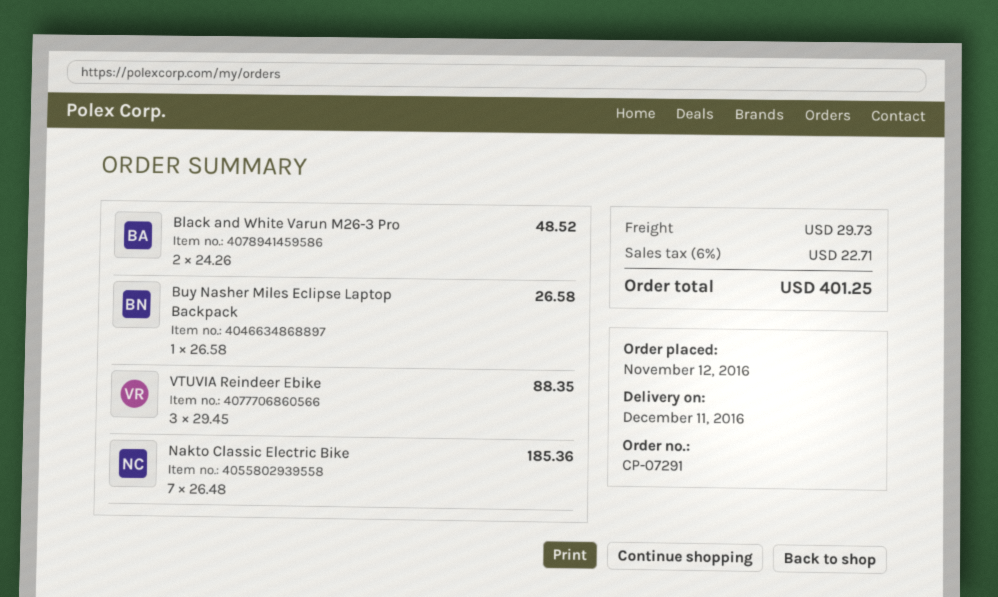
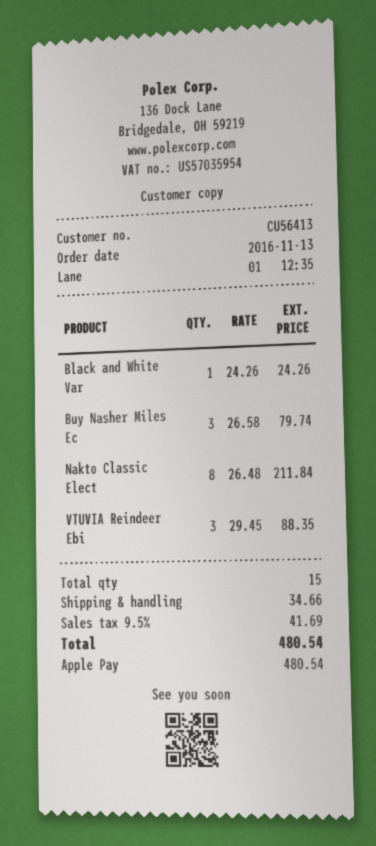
order date: 2016-11-12 -> 2016-11-13
Black and White Varun M26-3 Pro: 2 x 24.26 = 48.52 -> 1 x 24.26 = 24.26
Buy Nasher Miles Eclipse Laptop Backpack: 1 x 26.58 = 26.58 -> 3 x 26.58 = 79.74
Nakto Classic Electric Bike: 7 x 26.48 = 185.36 -> 8 x 26.48 = 211.84
shipping: 29.73 -> 34.66
tax: 6% = 22.71 -> 9.5% = 41.69
total: 401.25 -> 480.54

